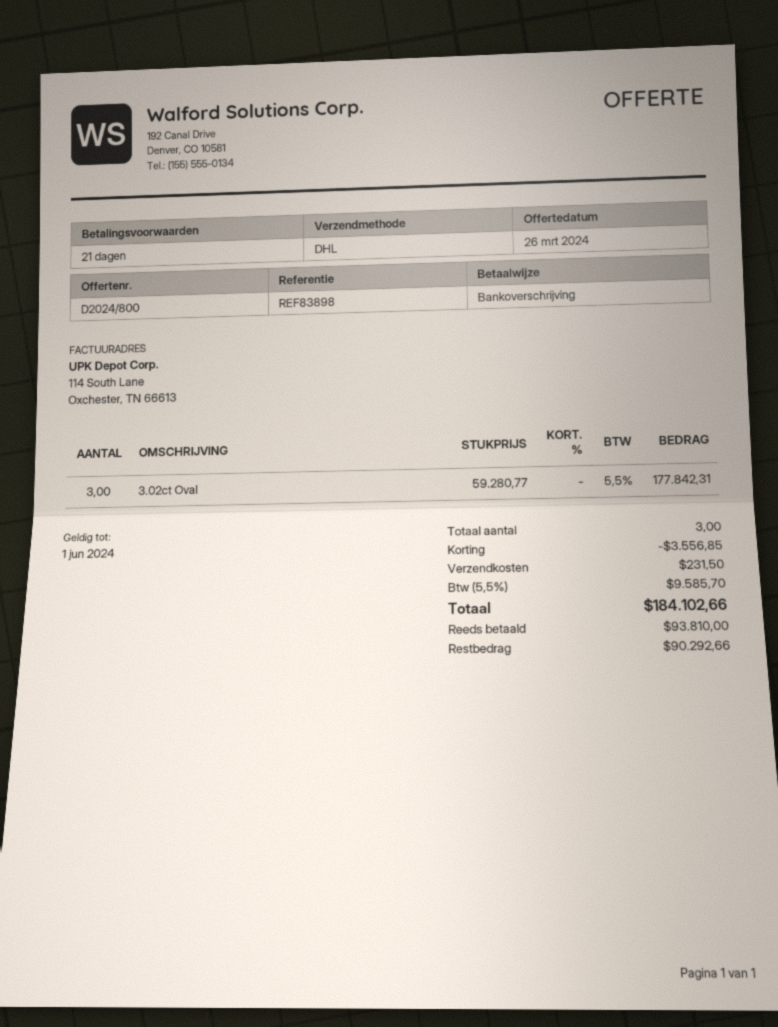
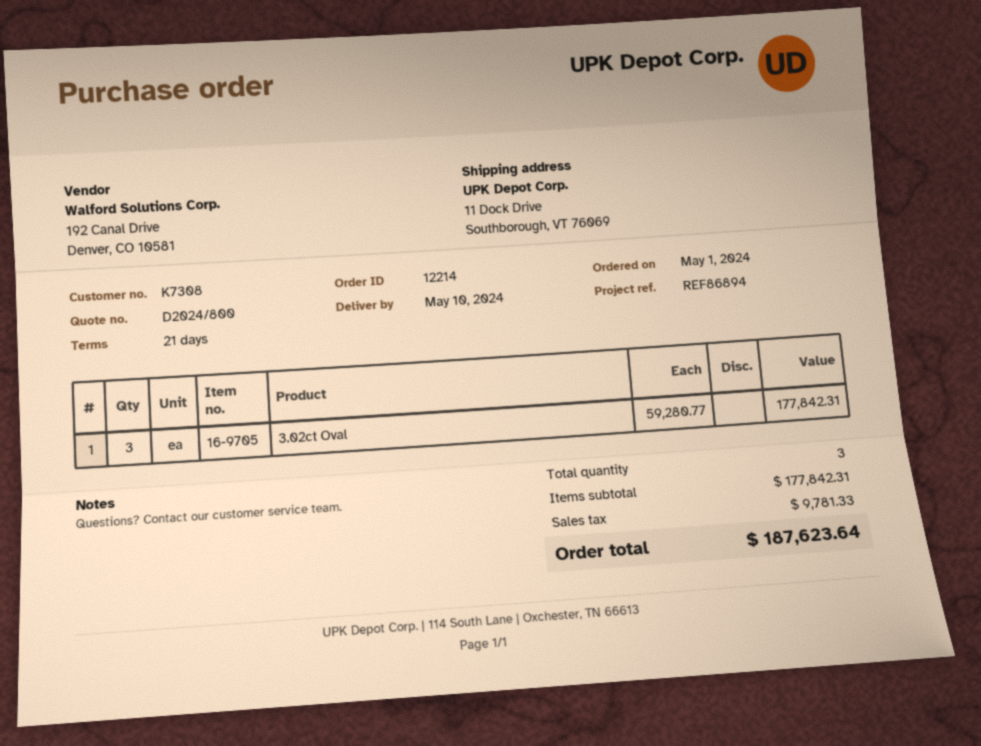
reference: REF83898 -> REF86894
discount: 3556.85 -> none
shipping: 231.50 -> none
tax: 9585.70 -> 9781.33
total: 184102.66 -> 187623.64

